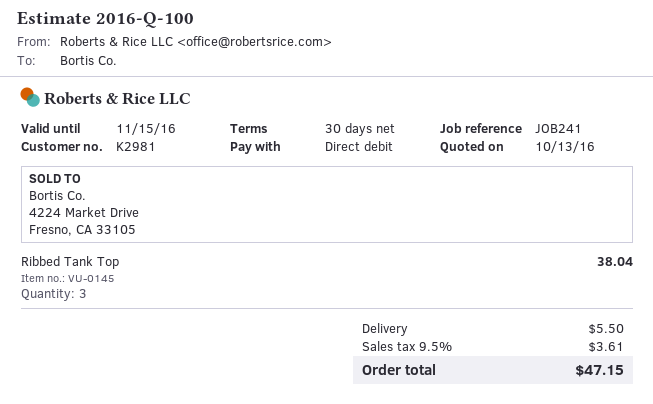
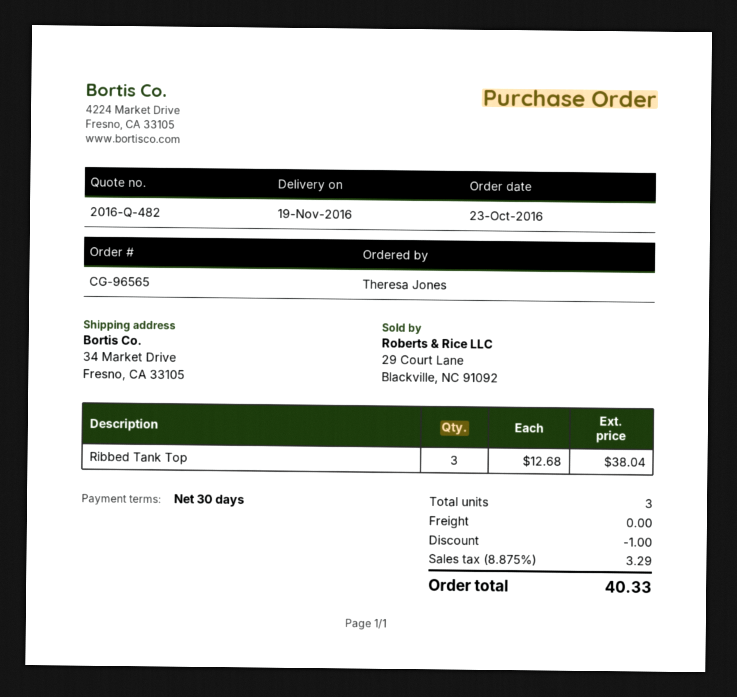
quote number: 2016-Q-100 -> 2016-Q-482
discount: none -> 1.00
shipping: 5.50 -> 0.00
tax: 9.5% = 3.61 -> 8.875% = 3.29
total: 47.15 -> 40.33

